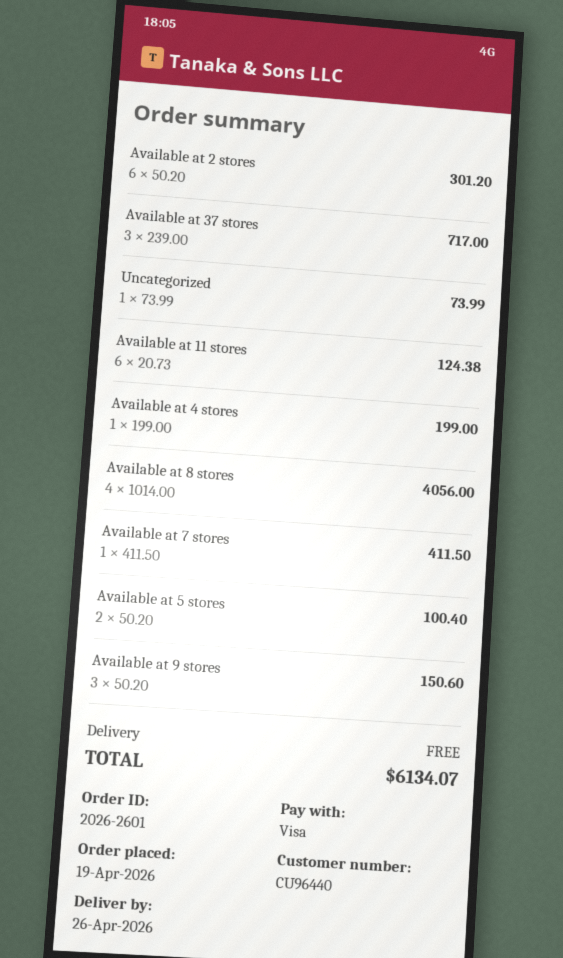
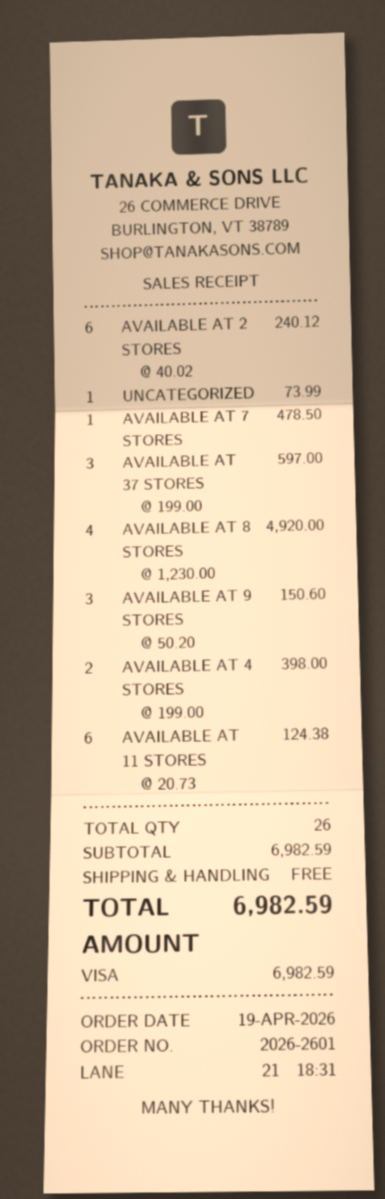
Available at 2 stores: 6 x 50.20 = 301.20 -> 6 x 40.02 = 240.12
Available at 37 stores: 3 x 239.00 = 717.00 -> 3 x 199.00 = 597.00
Available at 4 stores: 1 x 199.00 = 199.00 -> 2 x 199.00 = 398.00
Available at 8 stores: 4 x 1014.00 = 4056.00 -> 4 x 1230.00 = 4920.00
Available at 7 stores: 1 x 411.50 = 411.50 -> 1 x 478.50 = 478.50
Available at 5 stores: 2 x 50.20 = 100.40 -> none
total: 6134.07 -> 6982.59

